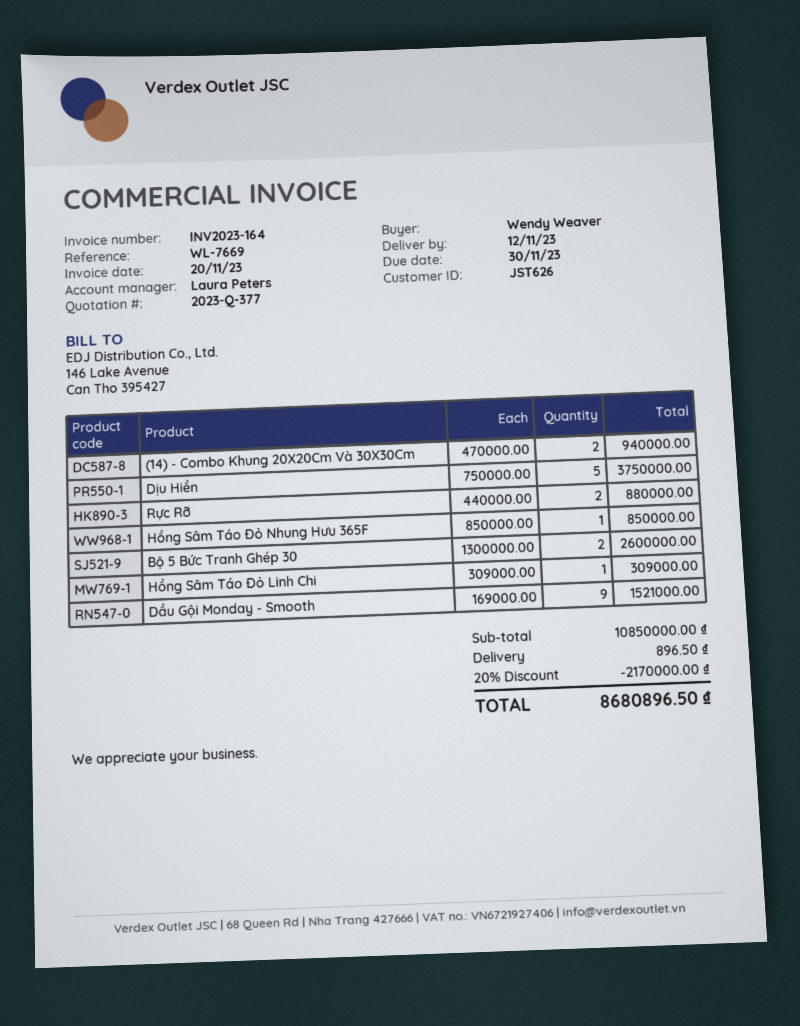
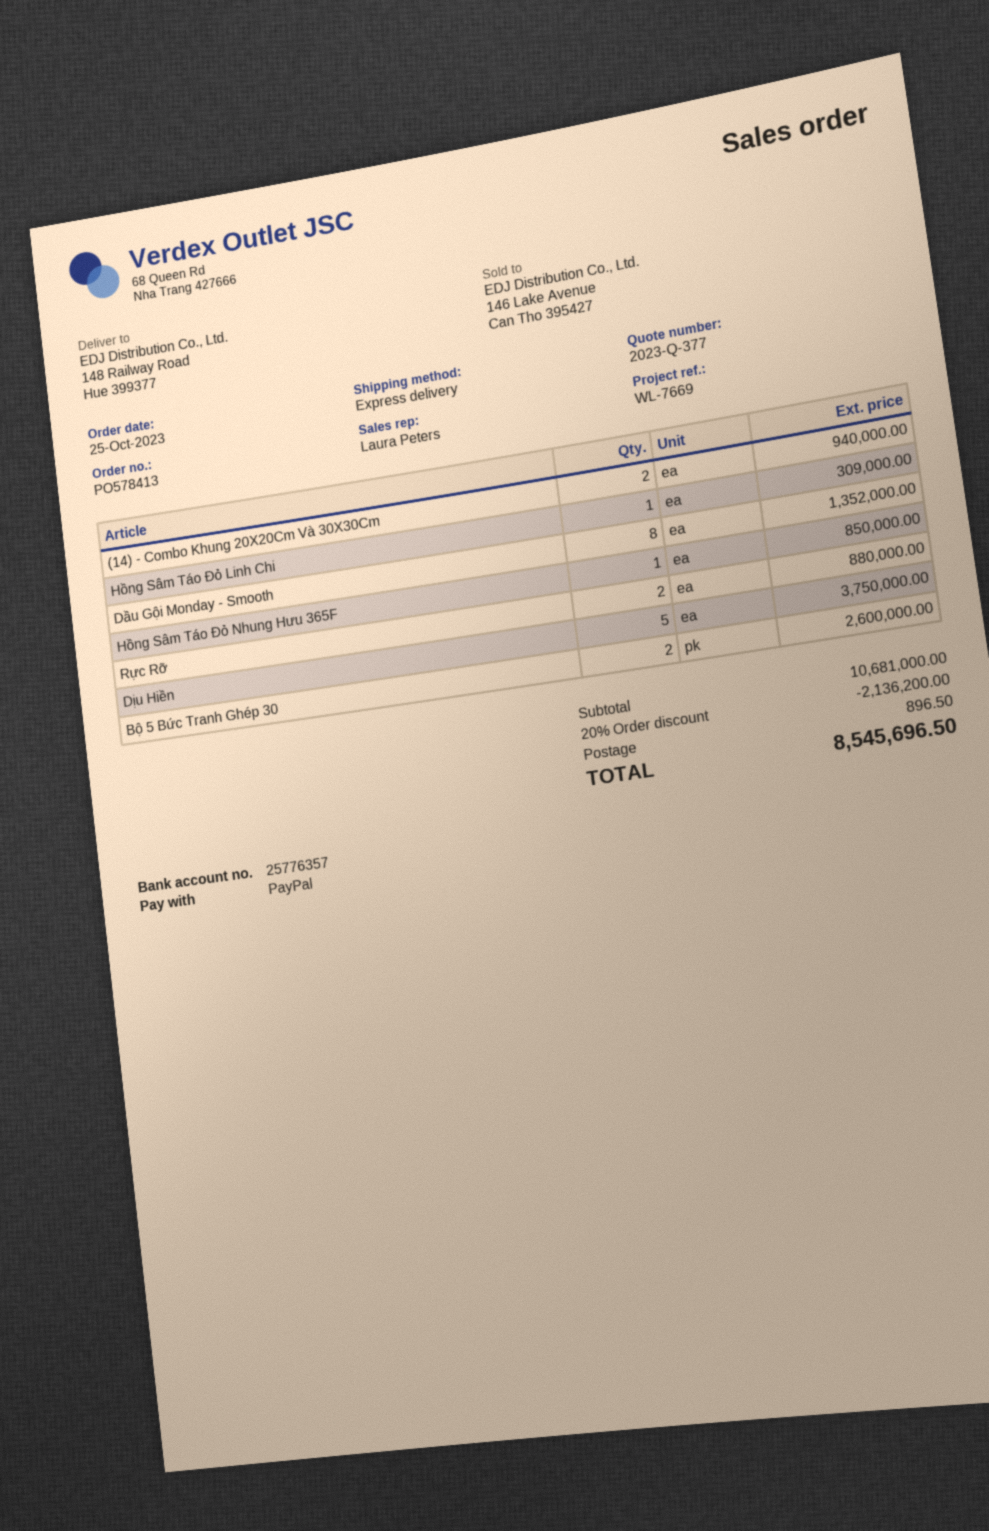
Dầu Gội Monday - Smooth: 9 for 1521000.00 -> 8 for 1352000.00
subtotal: 10850000.00 -> 10681000.00
discount: 20% = 2170000.00 -> 20% = 2136200.00
total: 8680896.50 -> 8545696.50

